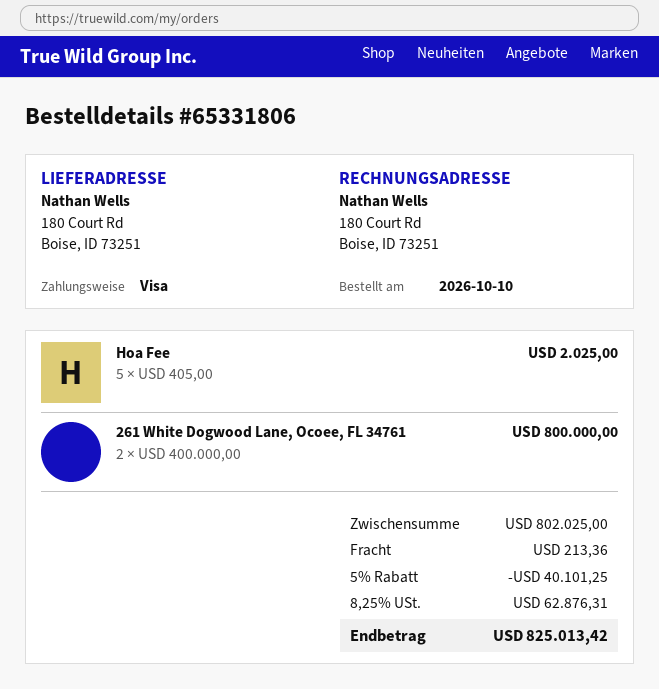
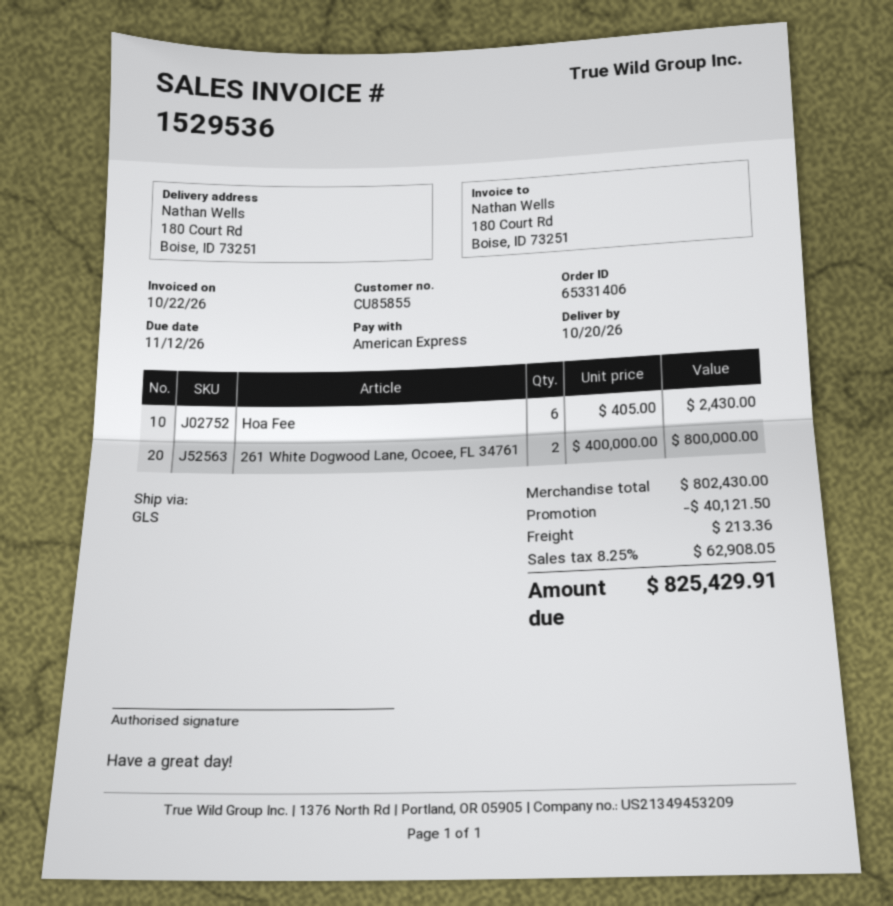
order number: 65331806 -> 65331406
payment method: Visa -> American Express
Hoa Fee: 5 x 405.00 = 2025.00 -> 6 x 405.00 = 2430.00
subtotal: 802025.00 -> 802430.00
discount: 40101.25 -> 40121.50
tax: 8.25% = 62876.31 -> 8.25% = 62908.05
total: 825013.42 -> 825429.91

